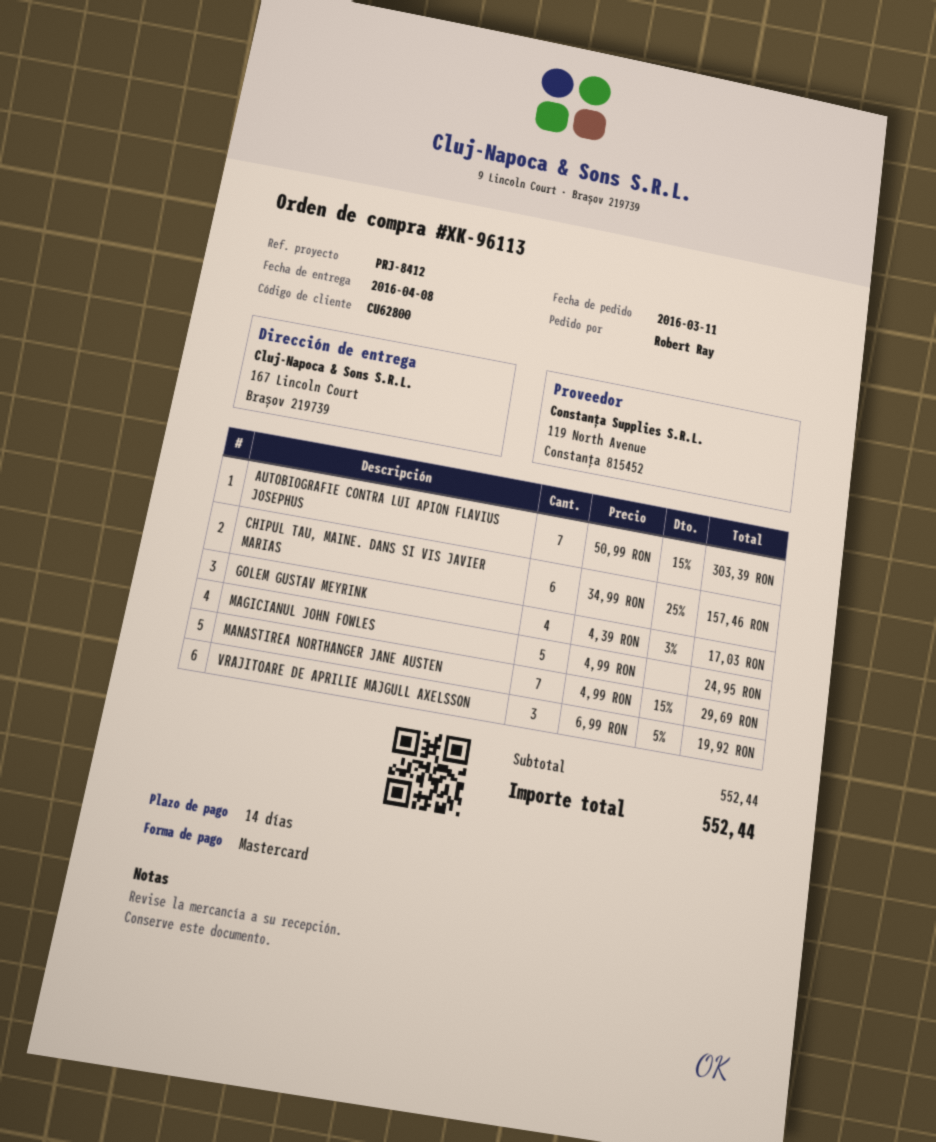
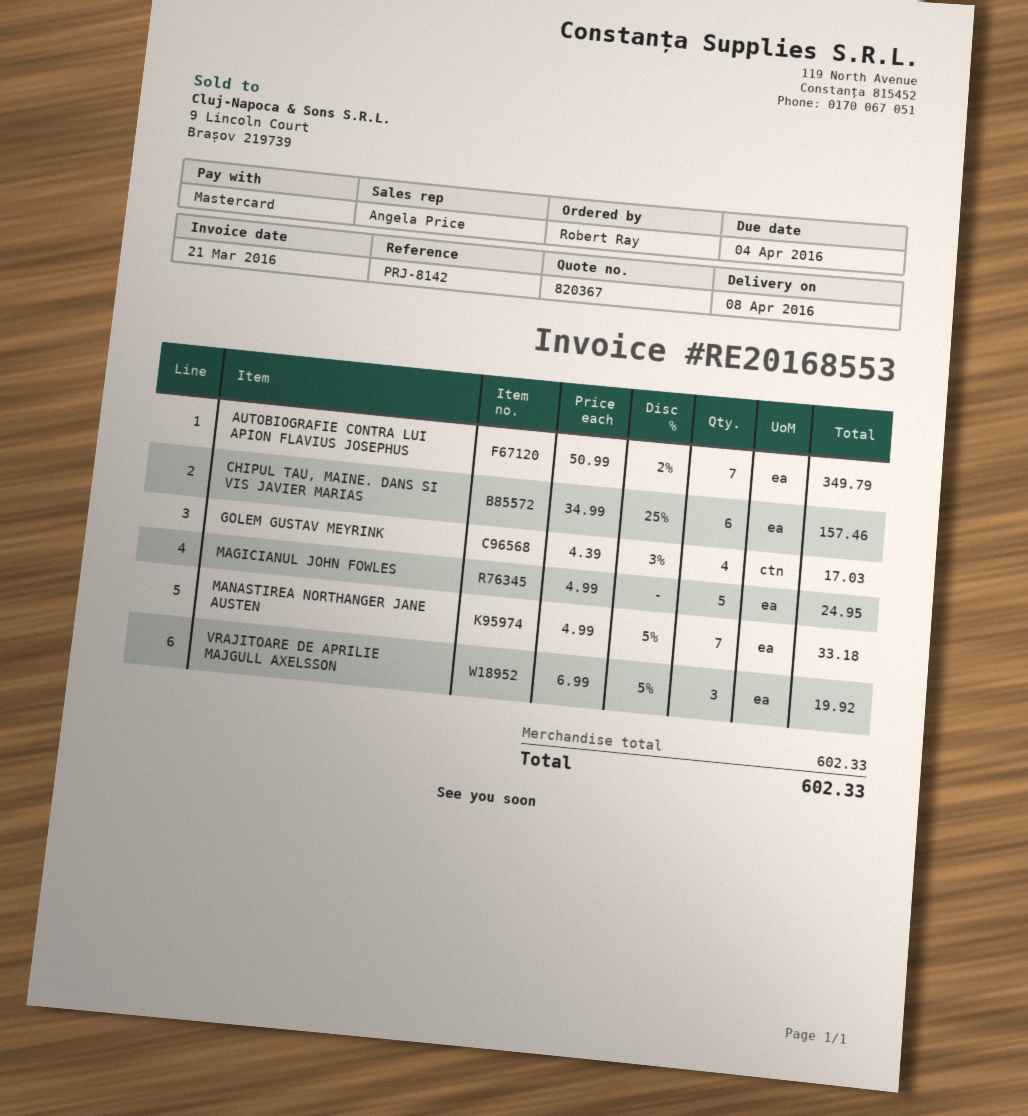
reference: PRJ-8412 -> PRJ-8142
AUTOBIOGRAFIE CONTRA LUI APION FLAVIUS JOSEPHUS: 7 x 50.99 - 15% = 303.39 -> 7 x 50.99 - 2% = 349.79
MANASTIREA NORTHANGER JANE AUSTEN: 7 x 4.99 - 15% = 29.69 -> 7 x 4.99 - 5% = 33.18
subtotal: 552.44 -> 602.33
total: 552.44 -> 602.33

